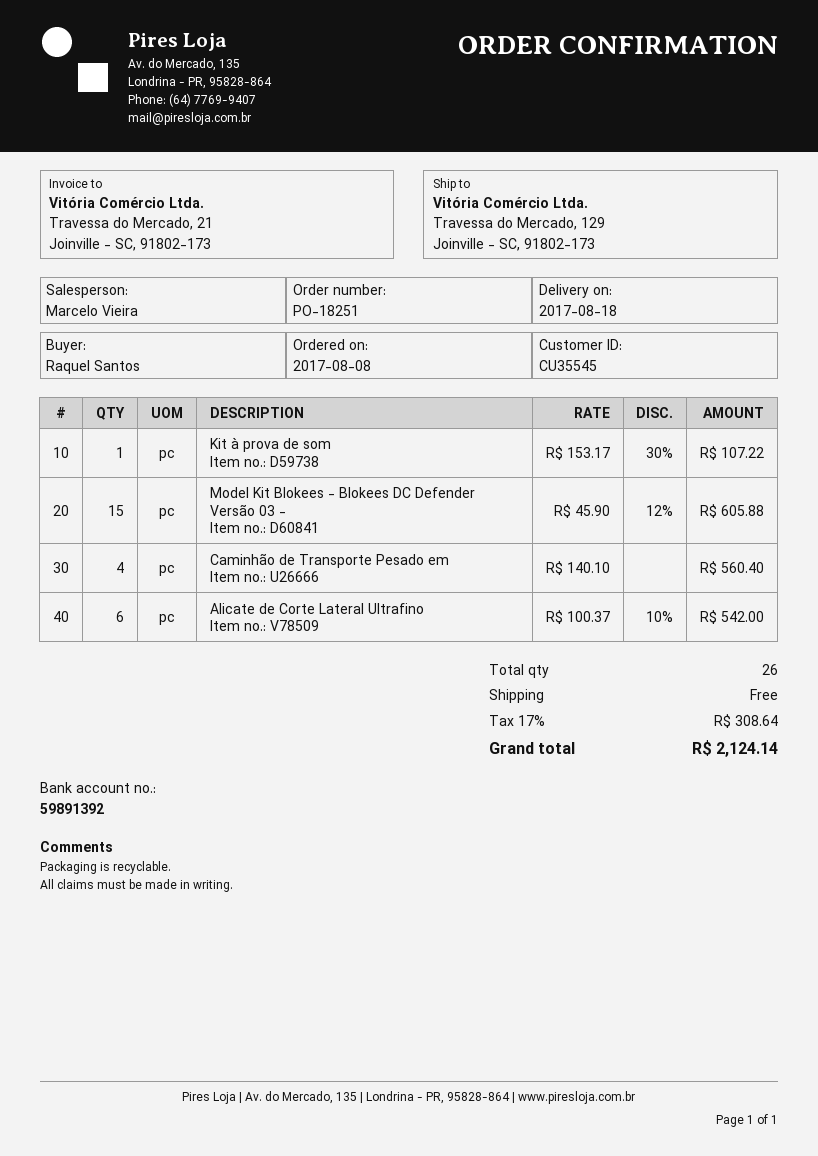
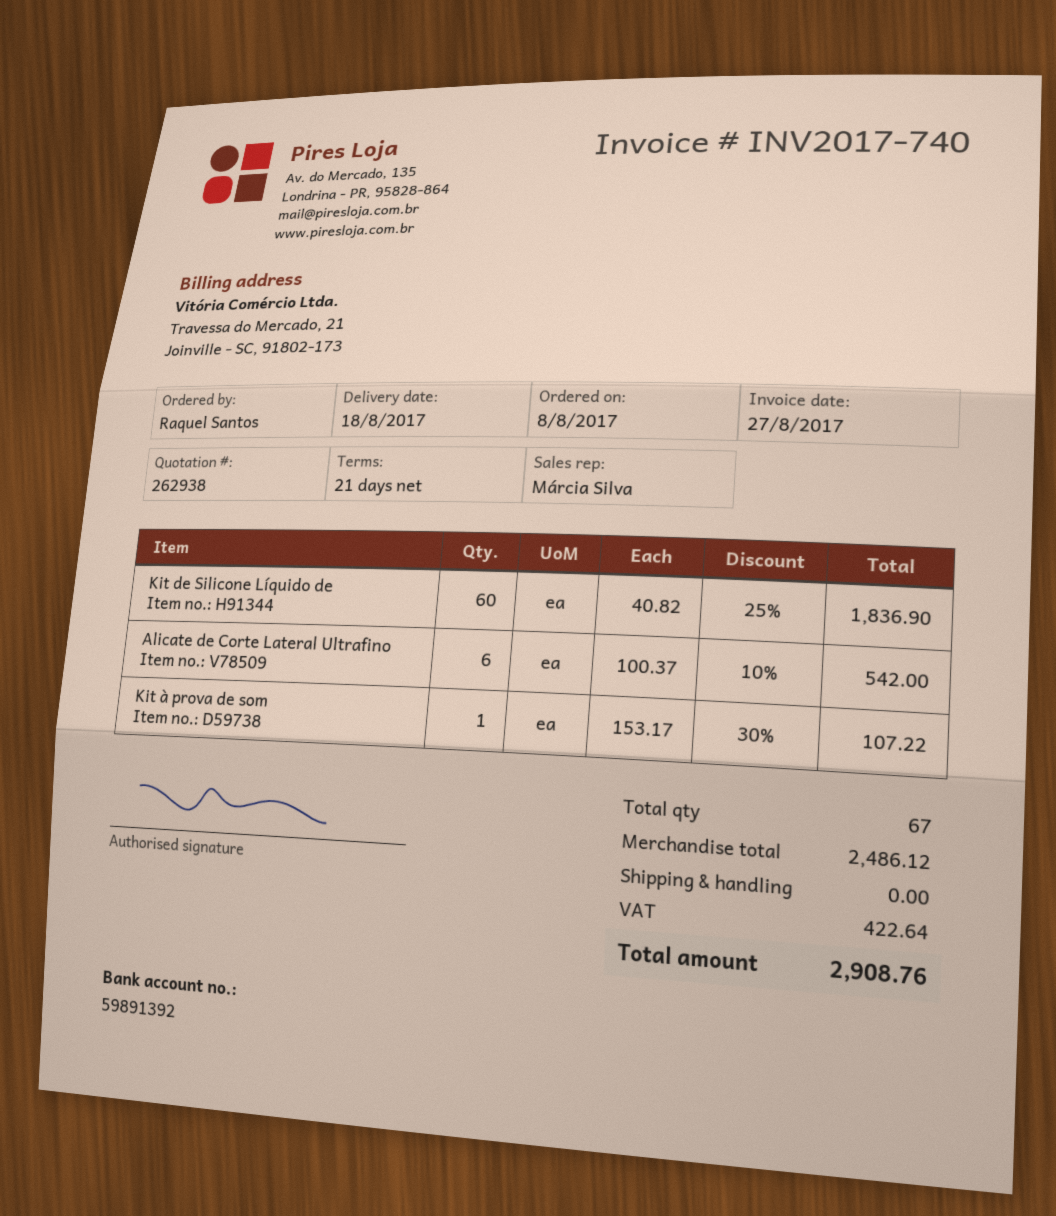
sales rep: Marcelo Vieira -> Márcia Silva
Model Kit Blokees - Blokees DC Defender Versão 03 -: 15 x 45.90 - 12% = 605.88 -> none
Caminhão de Transporte Pesado em: 4 x 140.10 = 560.40 -> none
Kit de Silicone Líquido de: none -> 60 x 40.82 - 25% = 1836.90
total quantity: 26 -> 67
tax: 308.64 -> 422.64
total: 2124.14 -> 2908.76

